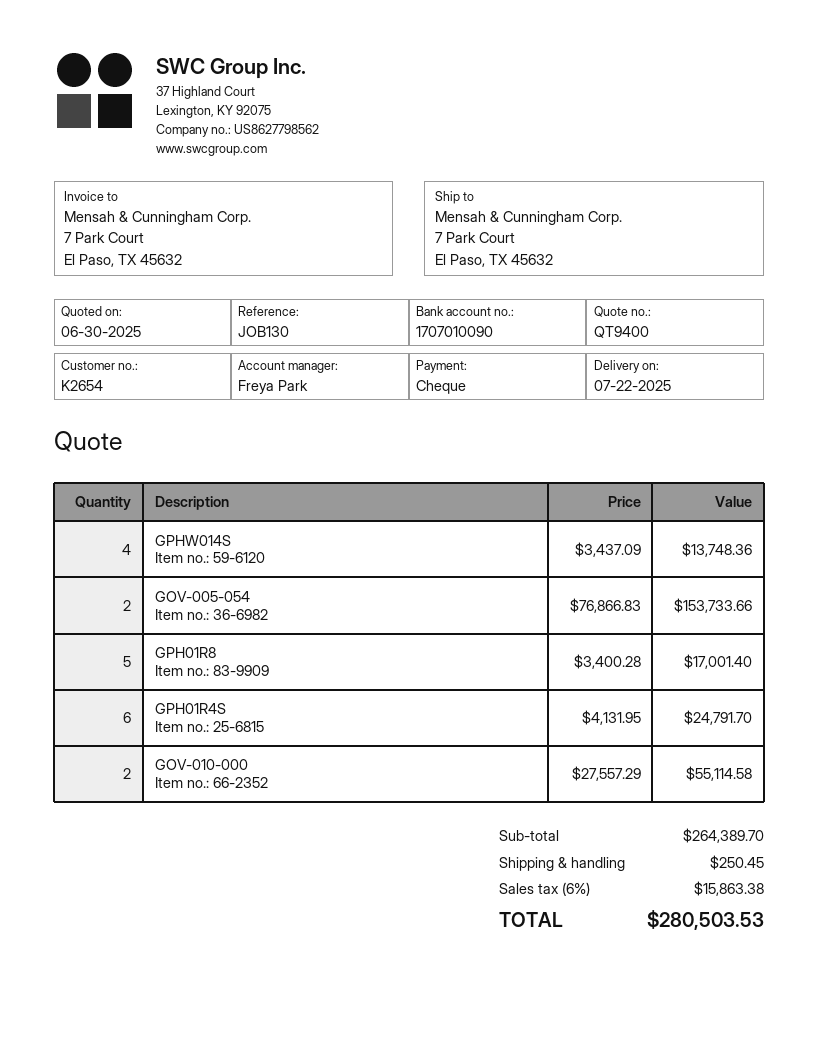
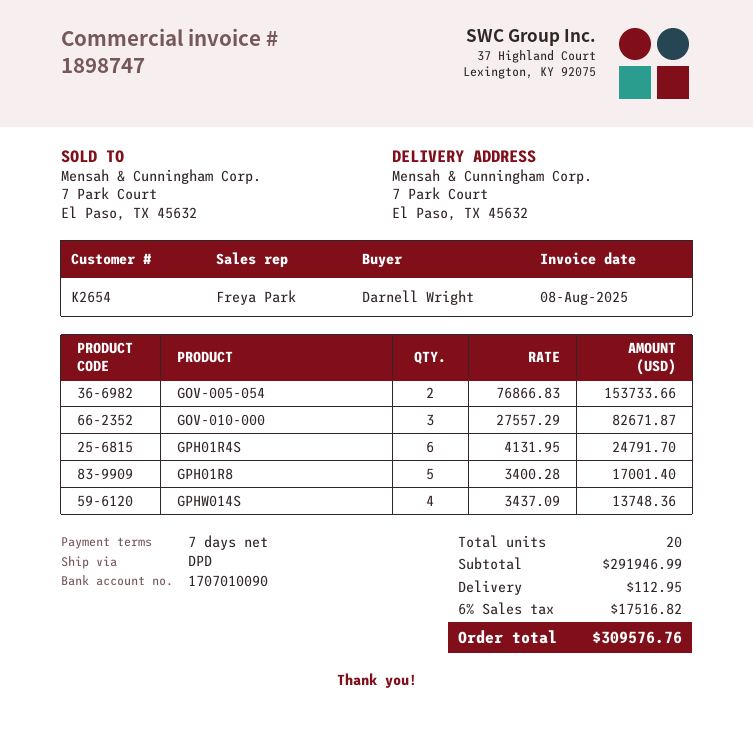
GOV-010-000: 2 x 27557.29 = 55114.58 -> 3 x 27557.29 = 82671.87
subtotal: 264389.70 -> 291946.99
shipping: 250.45 -> 112.95
tax: 6% = 15863.38 -> 6% = 17516.82
total: 280503.53 -> 309576.76

